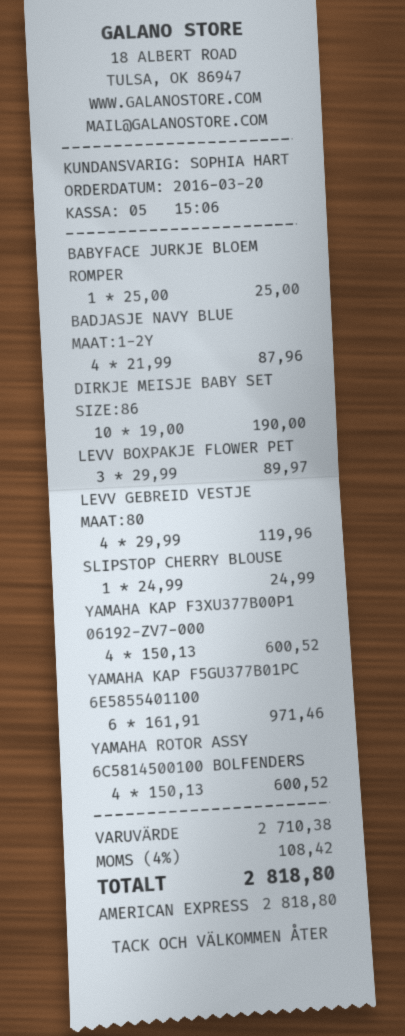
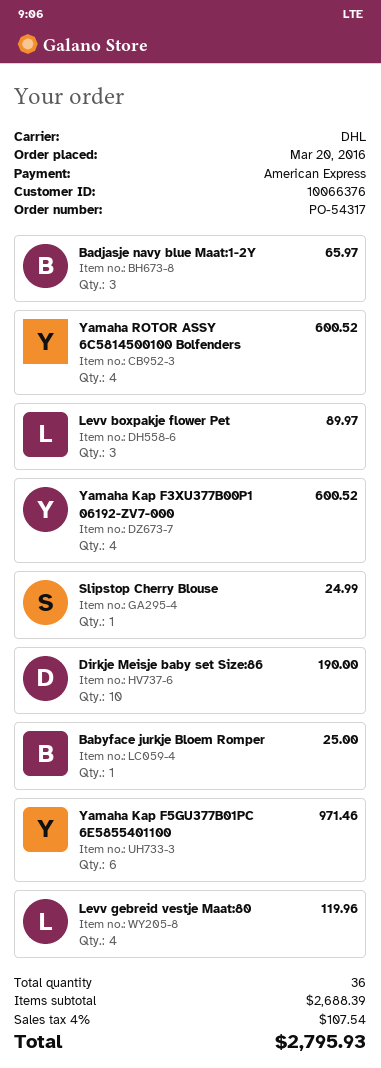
BADJASJE NAVY BLUE MAAT:1-2Y: 4 for 87.96 -> 3 for 65.97
subtotal: 2710.38 -> 2688.39
tax: 4% = 108.42 -> 4% = 107.54
total: 2818.80 -> 2795.93

